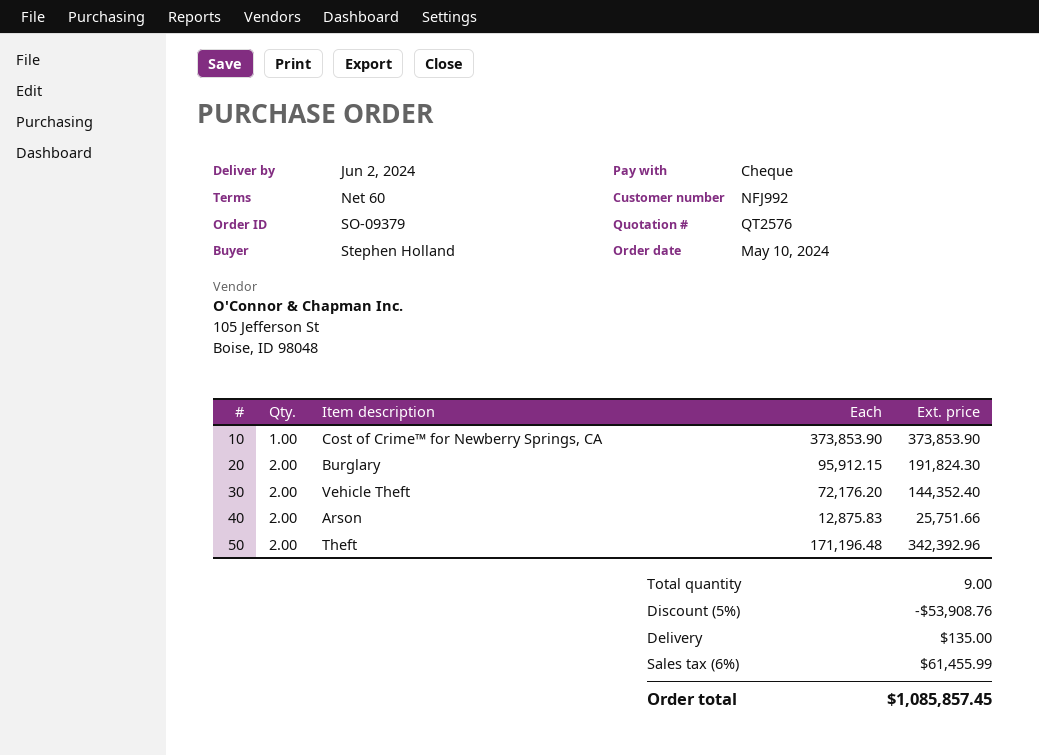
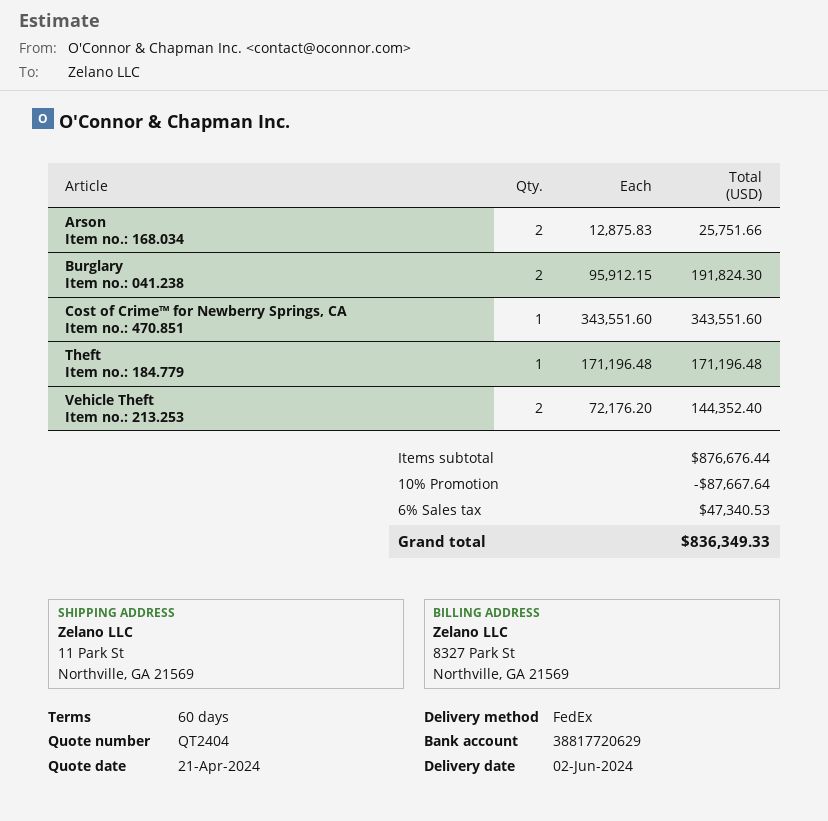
quote number: QT2576 -> QT2404
Cost of Crime™ for Newberry Springs, CA: 1 x 373853.90 = 373853.90 -> 1 x 343551.60 = 343551.60
Theft: 2 x 171196.48 = 342392.96 -> 1 x 171196.48 = 171196.48
discount: 5% = 53908.76 -> 10% = 87667.64
shipping: 135.00 -> none
tax: 6% = 61455.99 -> 6% = 47340.53
total: 1085857.45 -> 836349.33

